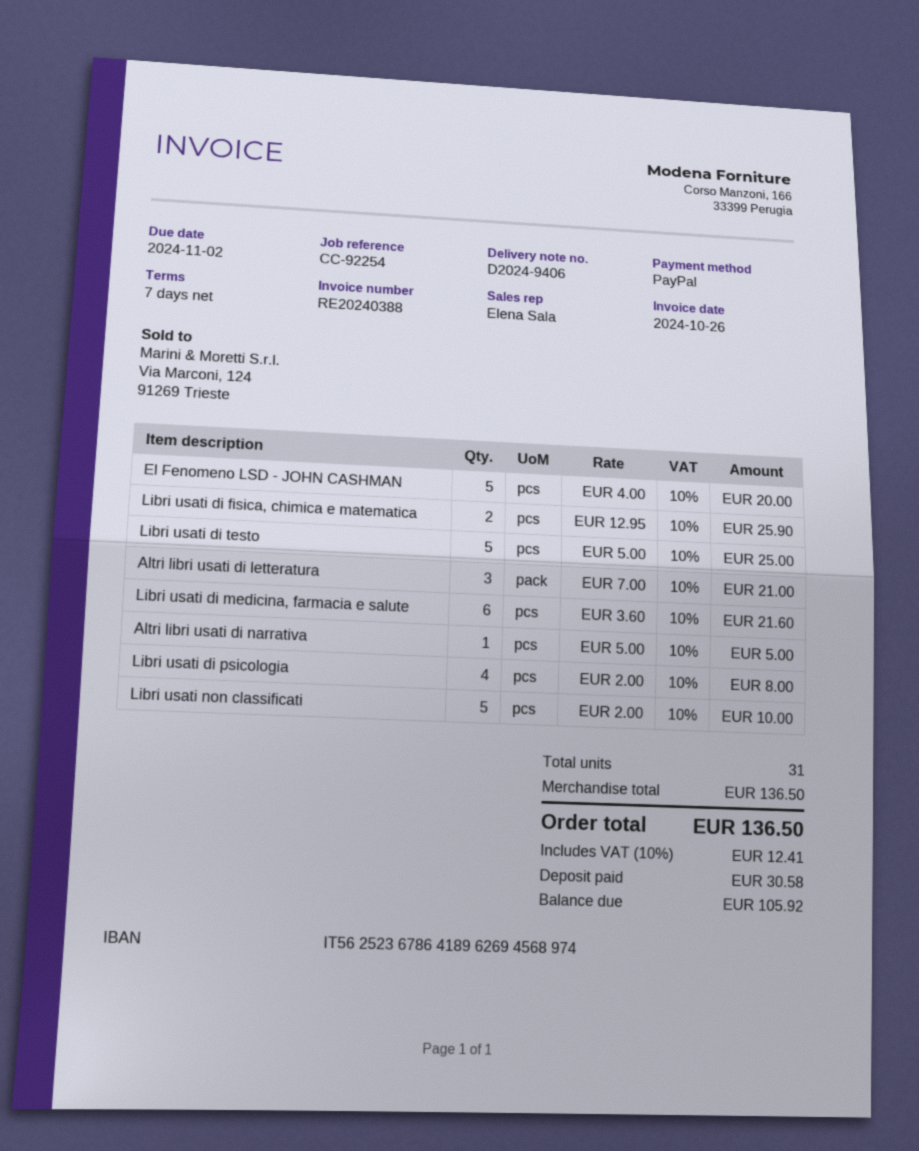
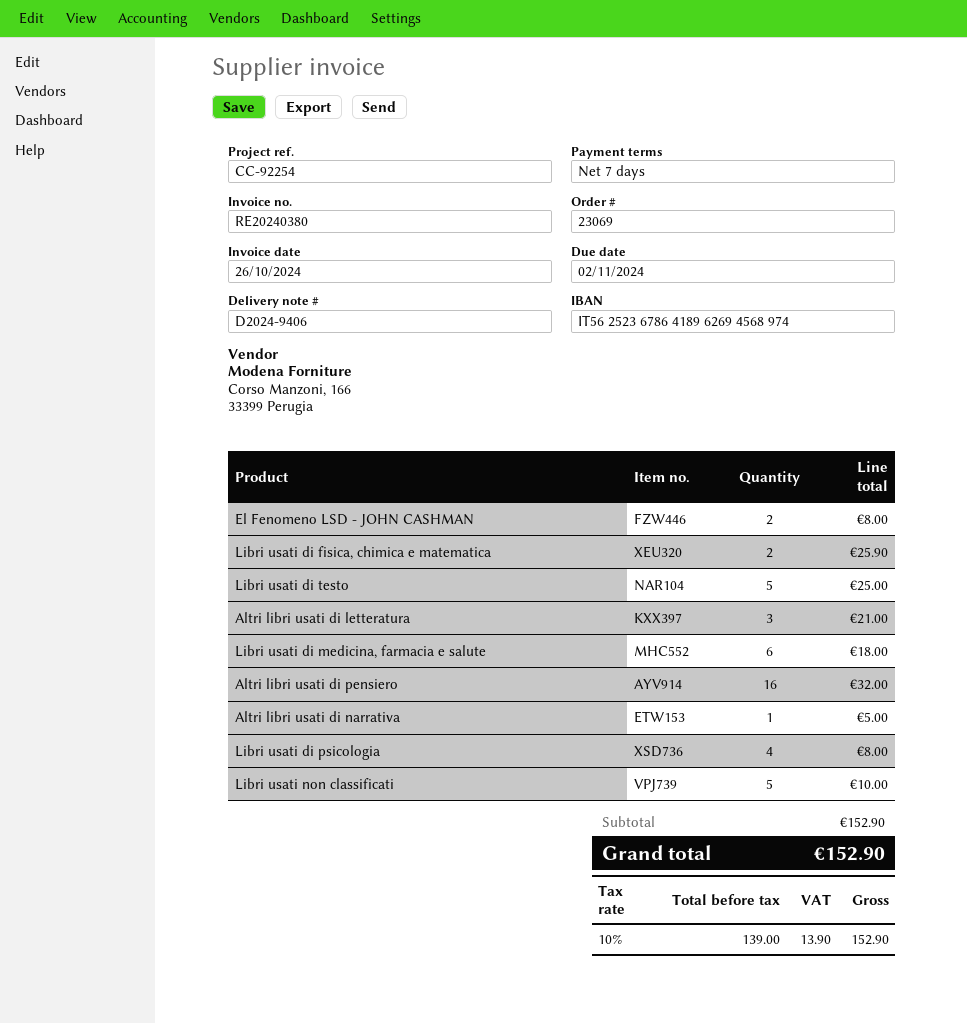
invoice number: RE20240388 -> RE20240380
El Fenomeno LSD - JOHN CASHMAN: 5 for 20.00 -> 2 for 8.00
Libri usati di medicina, farmacia e salute: 6 for 21.60 -> 6 for 18.00
Altri libri usati di pensiero: none -> 16 for 32.00
subtotal: 136.50 -> 152.90
tax: 10% = 12.41 -> 10% = 13.90
total: 136.50 -> 152.90

